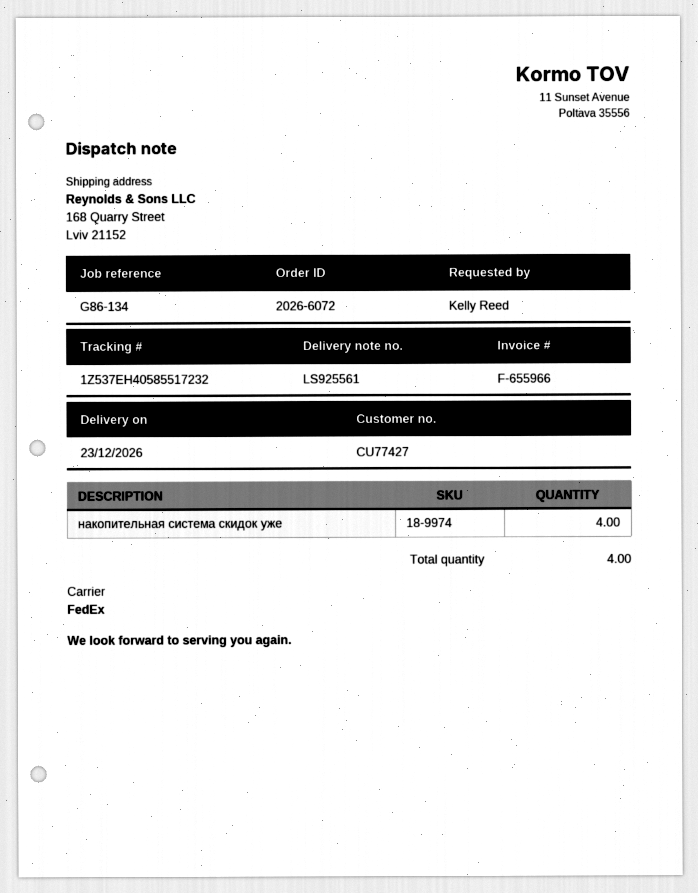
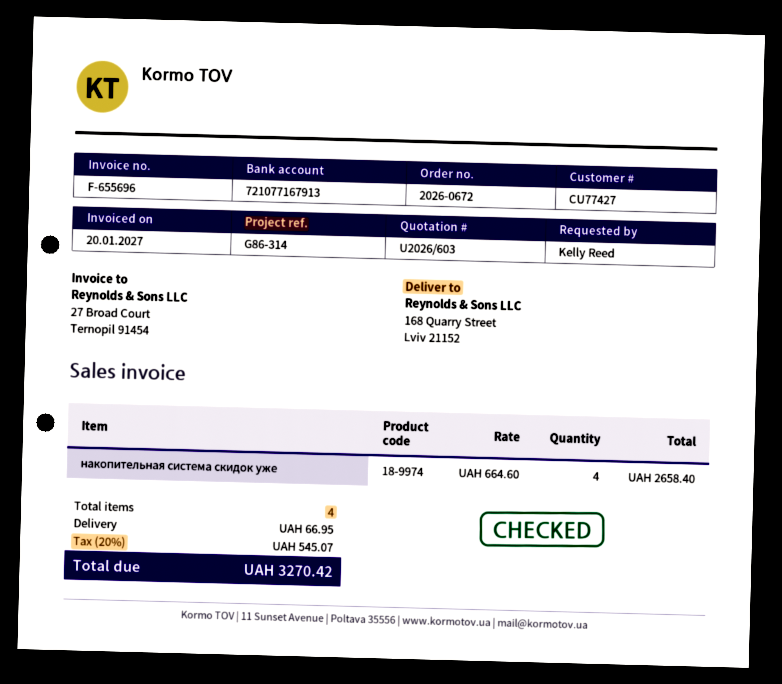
order number: 2026-6072 -> 2026-0672
invoice number: F-655966 -> F-655696
reference: G86-134 -> G86-314

